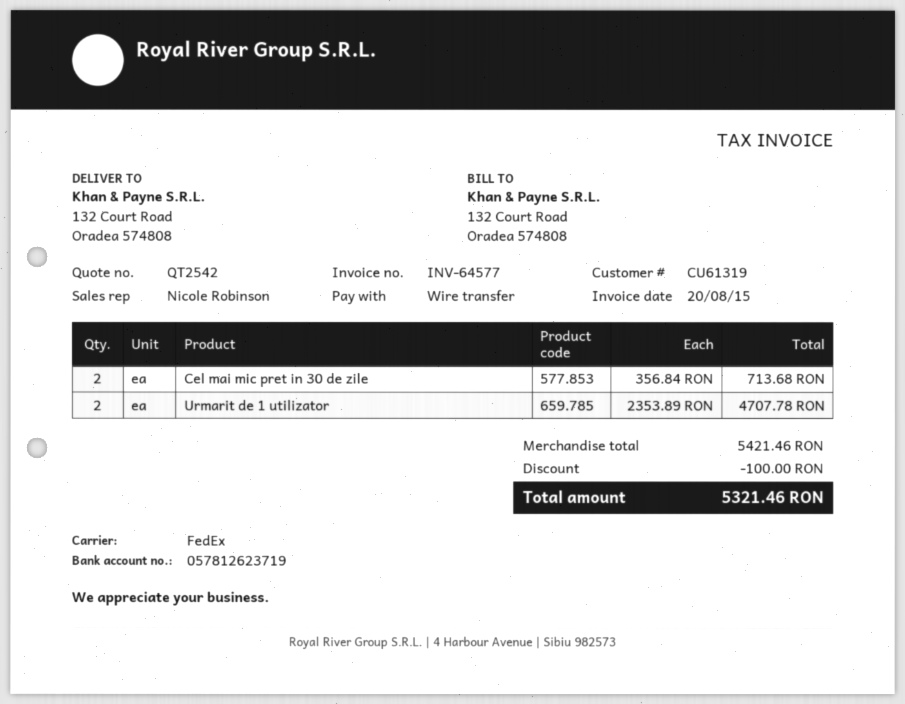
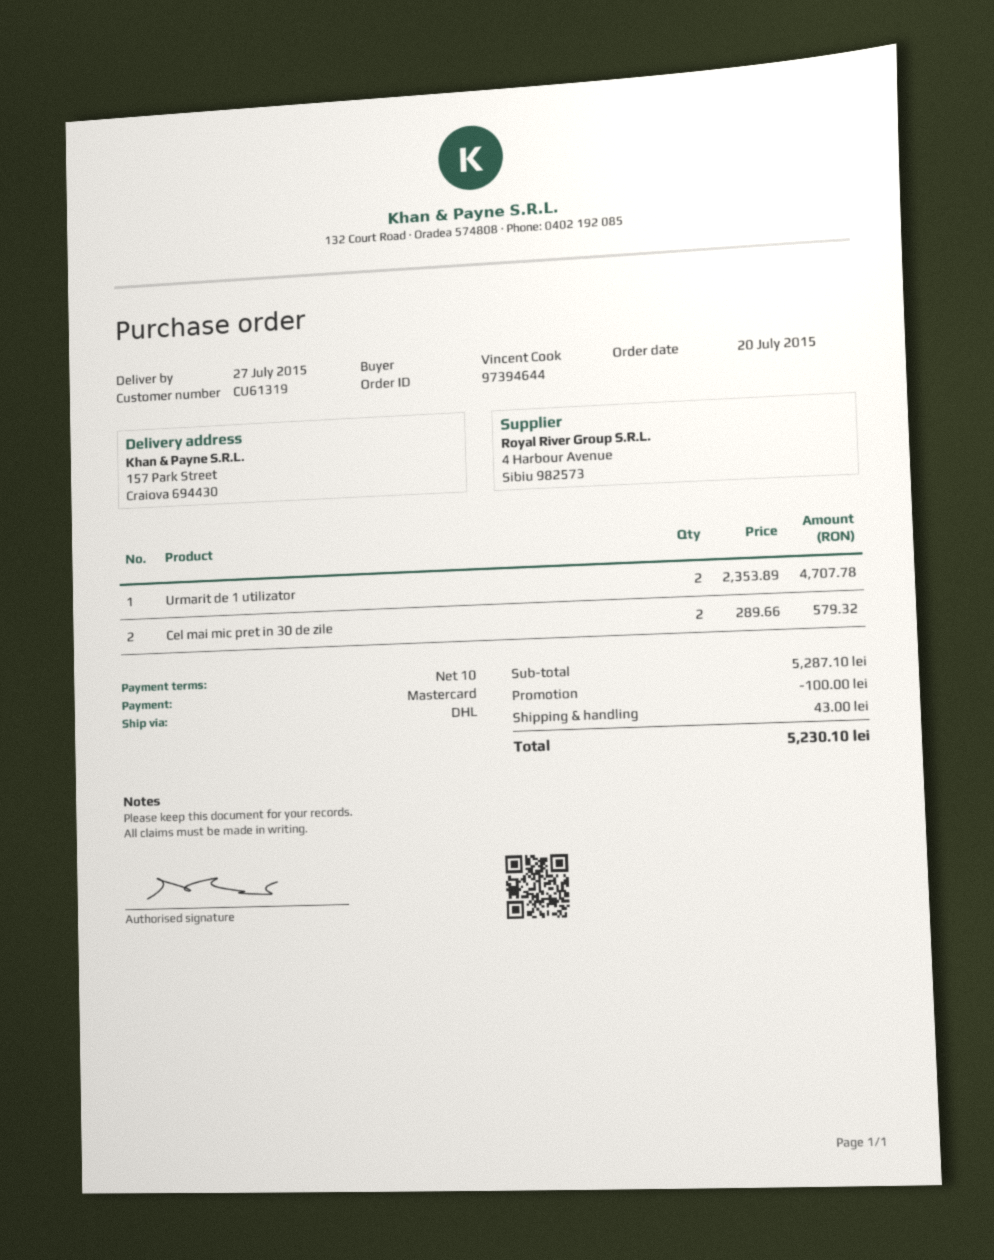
payment method: bank transfer -> Mastercard
shipping method: FedEx -> DHL
ship to: 132 Court Road, Oradea 574808 -> 157 Park Street, Craiova 694430
Cel mai mic pret in 30 de zile: 2 x 356.84 = 713.68 -> 2 x 289.66 = 579.32
subtotal: 5421.46 -> 5287.10
shipping: none -> 43.00
total: 5321.46 -> 5230.10

